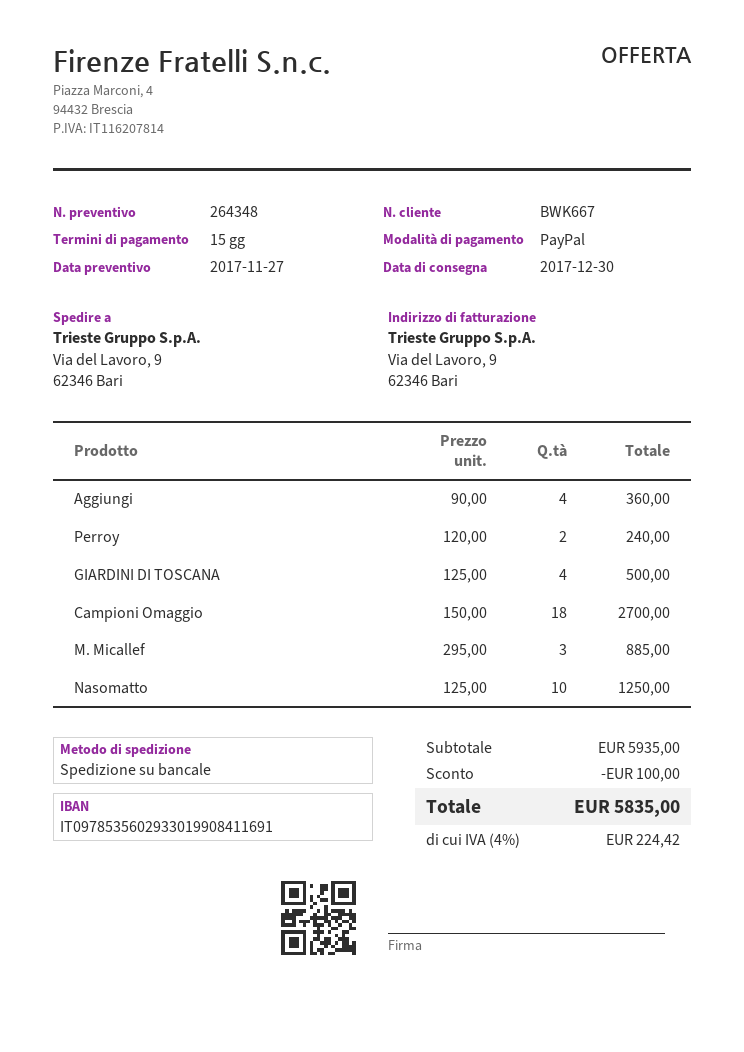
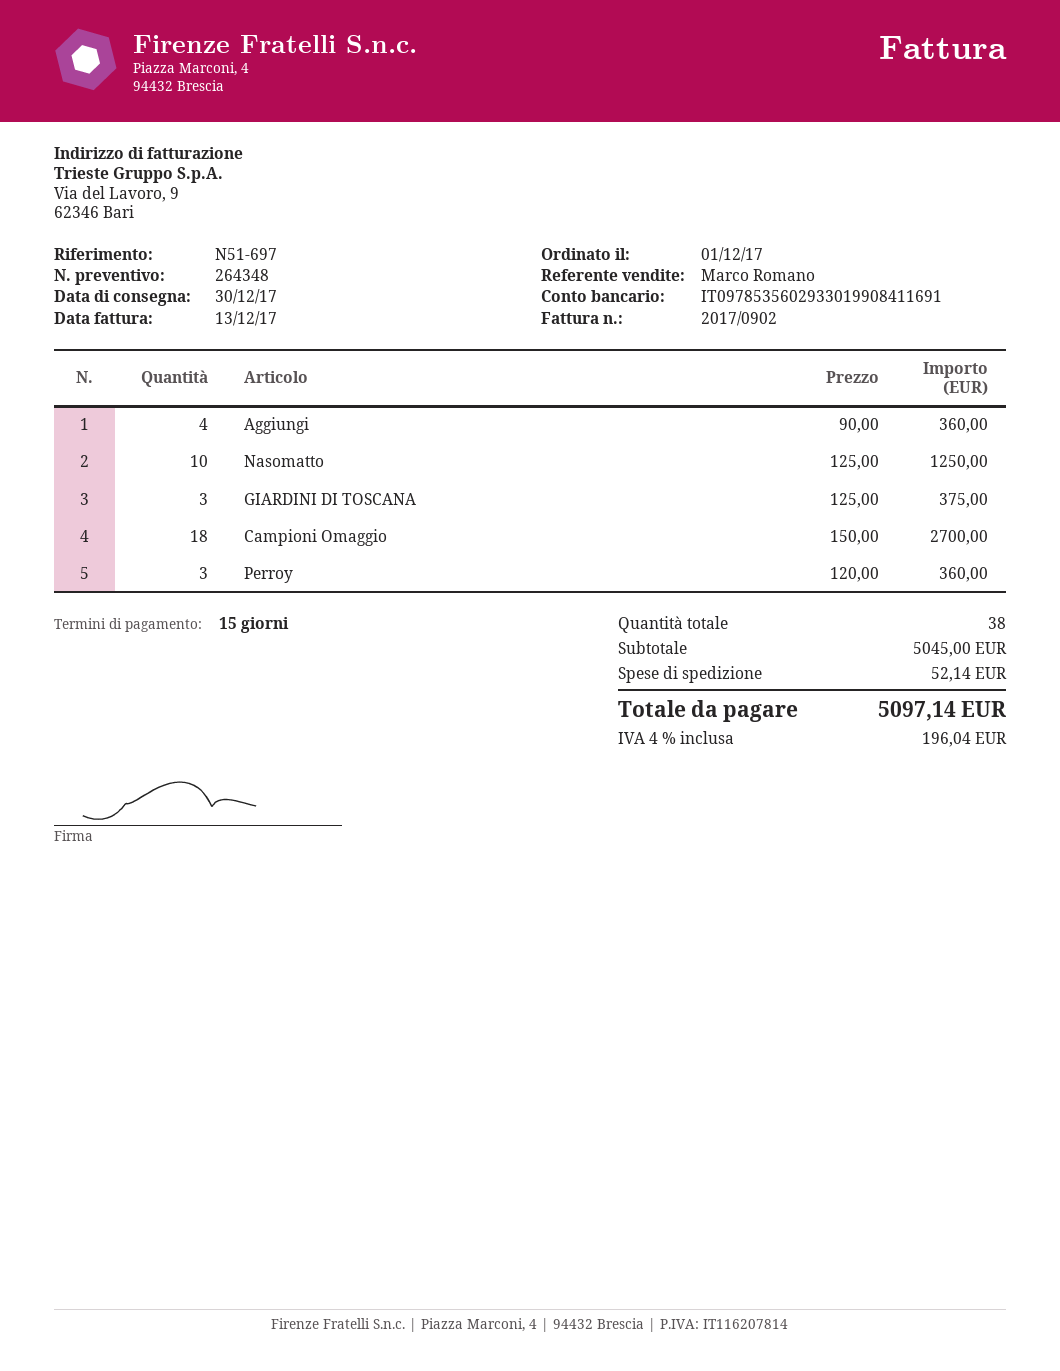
Perroy: 2 x 120.00 = 240.00 -> 3 x 120.00 = 360.00
GIARDINI DI TOSCANA: 4 x 125.00 = 500.00 -> 3 x 125.00 = 375.00
M. Micallef: 3 x 295.00 = 885.00 -> none
subtotal: 5935.00 -> 5045.00
discount: 100.00 -> none
shipping: none -> 52.14
tax: 4% = 224.42 -> 4% = 196.04
total: 5835.00 -> 5097.14

